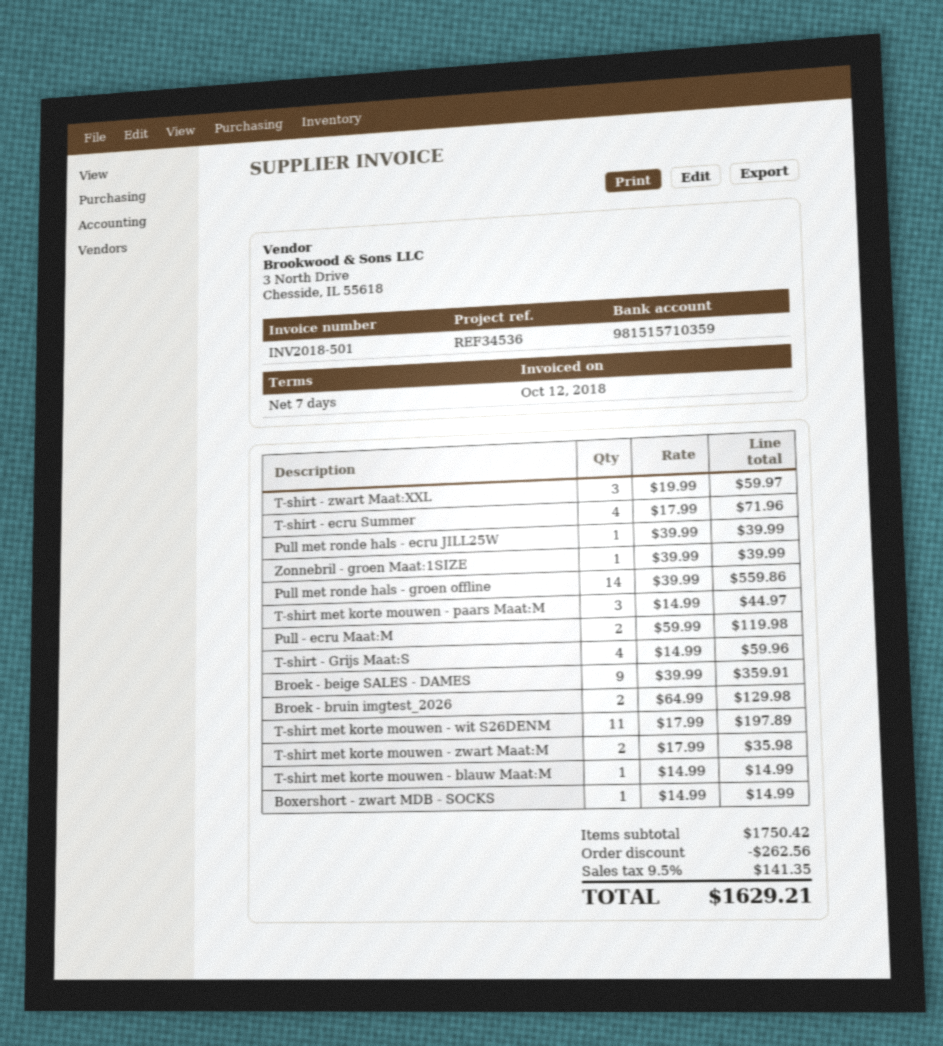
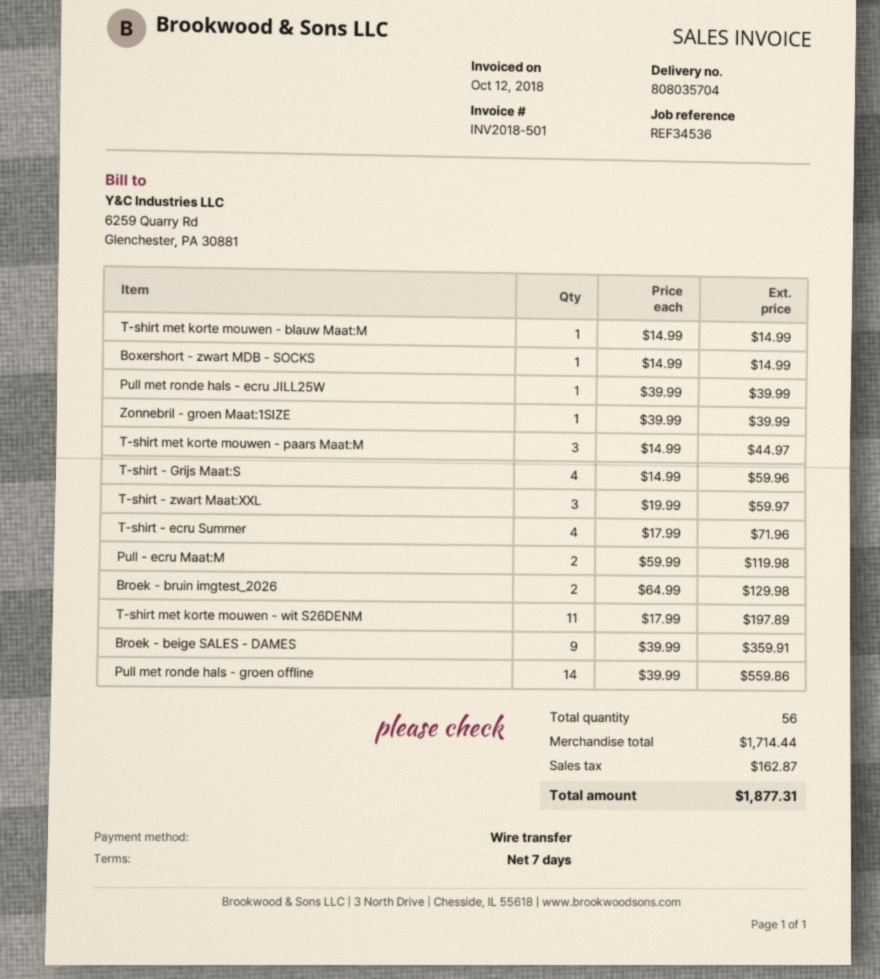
T-shirt met korte mouwen - zwart Maat:M: 2 x 17.99 = 35.98 -> none
subtotal: 1750.42 -> 1714.44
discount: 262.56 -> none
tax: 141.35 -> 162.87
total: 1629.21 -> 1877.31

